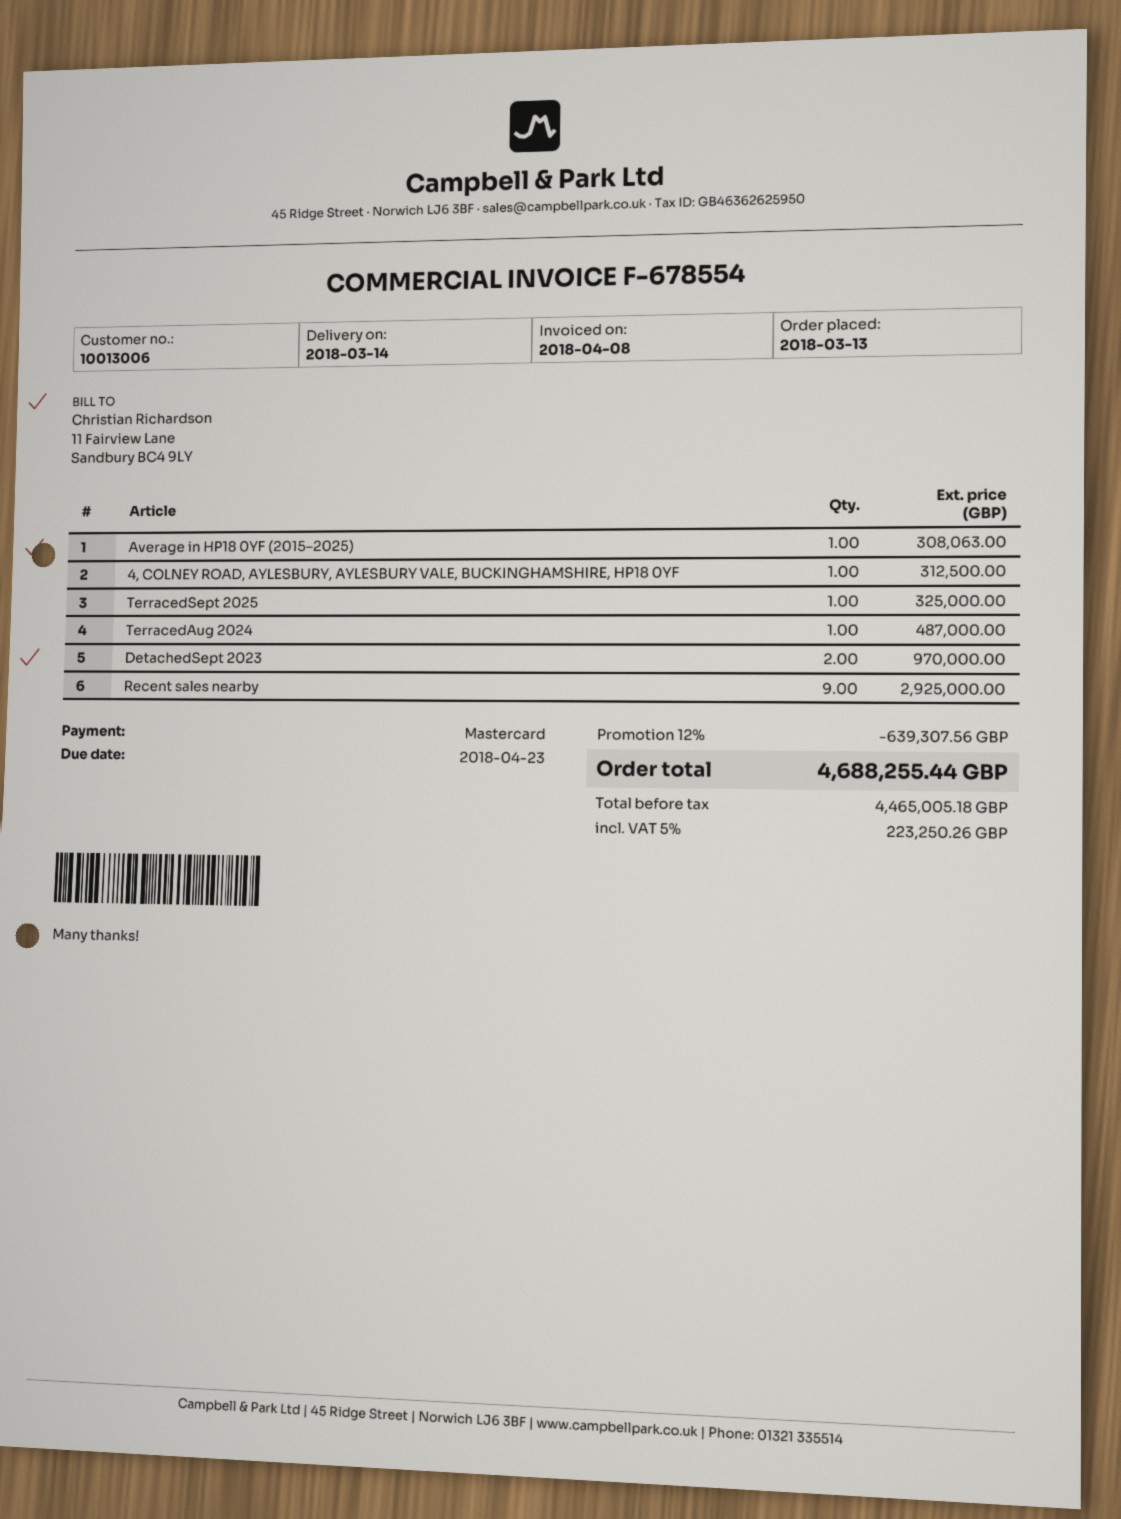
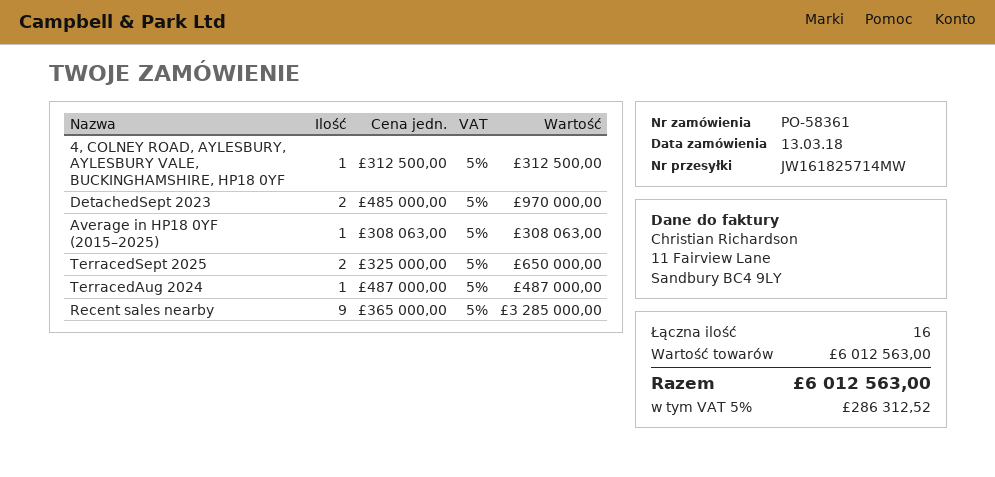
TerracedSept 2025: 1 for 325000.00 -> 2 for 650000.00
Recent sales nearby: 9 for 2925000.00 -> 9 for 3285000.00
discount: 12% = 639307.56 -> none
tax: 5% = 223250.26 -> 5% = 286312.52
total: 4688255.44 -> 6012563.00

